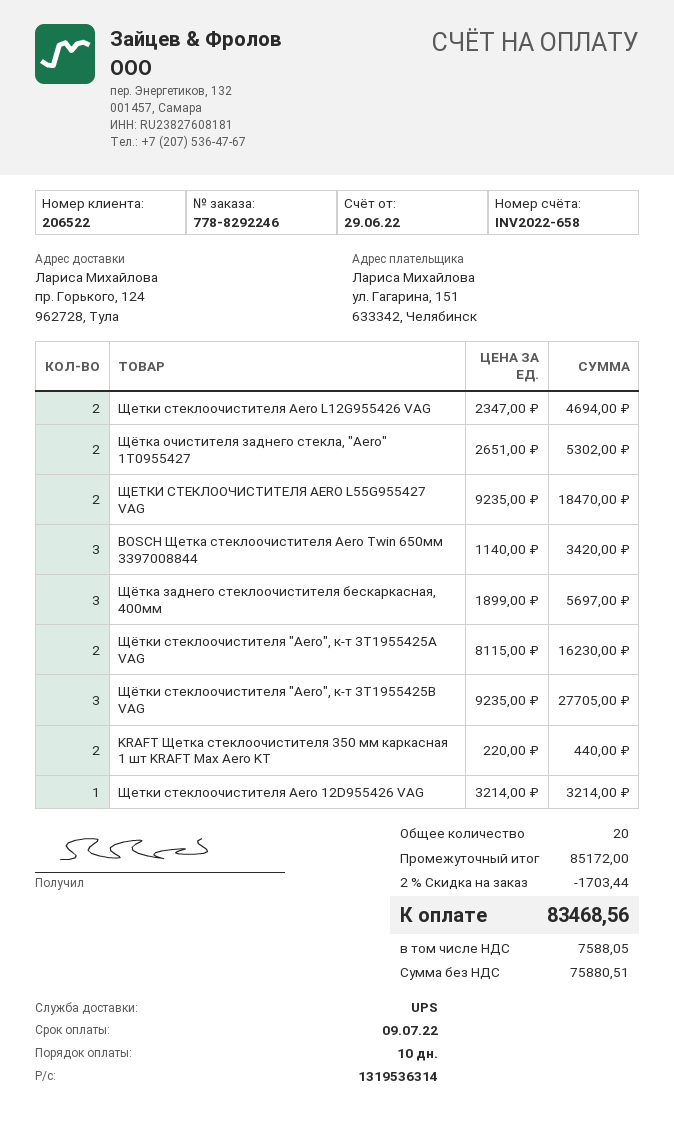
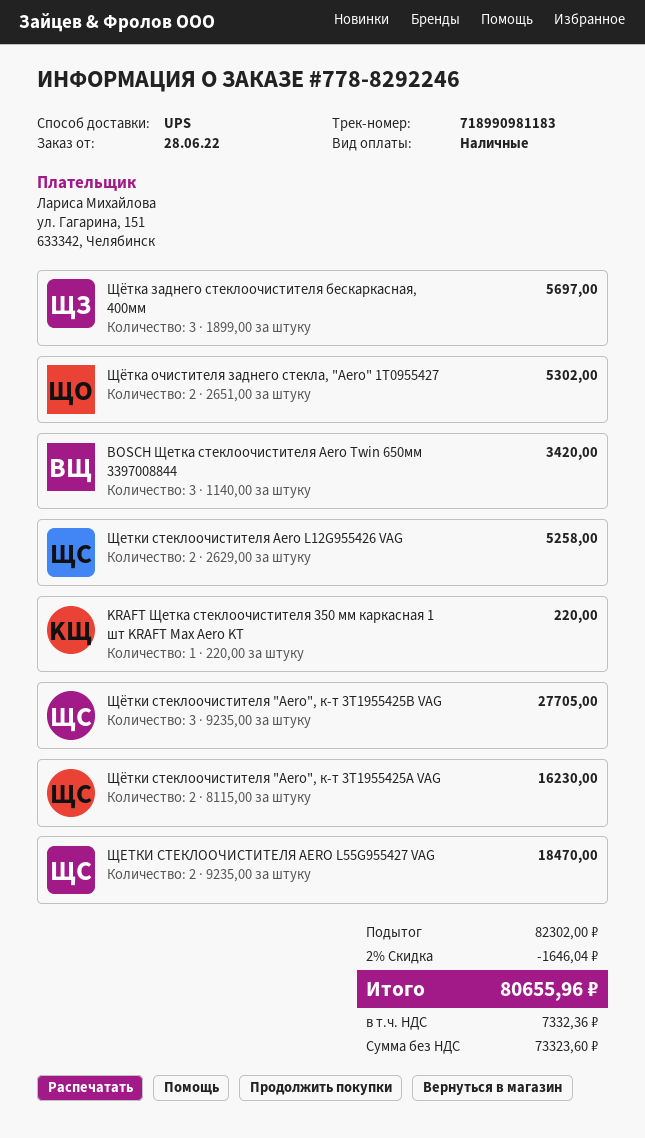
Щетки стеклоочистителя Aero L12G955426 VAG: 2 x 2347.00 = 4694.00 -> 2 x 2629.00 = 5258.00
KRAFT Щетка стеклоочистителя 350 мм каркасная 1 шт KRAFT Max Aero KT: 2 x 220.00 = 440.00 -> 1 x 220.00 = 220.00
Щетки стеклоочистителя Aero 12D955426 VAG: 1 x 3214.00 = 3214.00 -> none
subtotal: 85172.00 -> 82302.00
discount: 2% = 1703.44 -> 2% = 1646.04
net: 75880.51 -> 73323.60
tax: 7588.05 -> 7332.36
total: 83468.56 -> 80655.96

